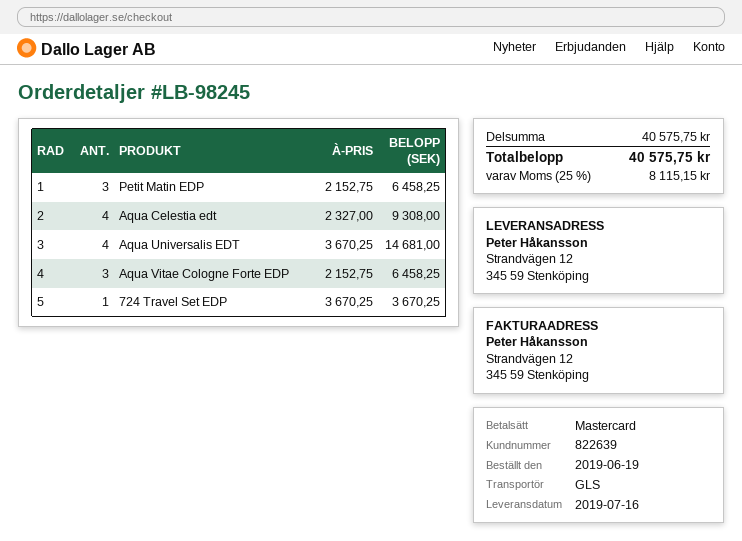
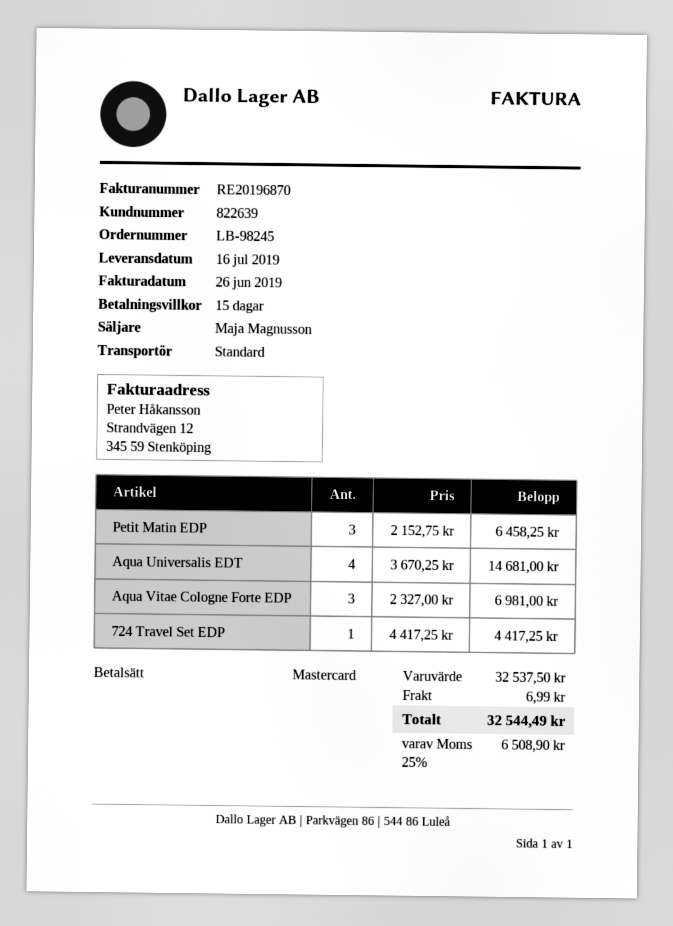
shipping method: GLS -> standard
Aqua Celestia edt: 4 x 2327.00 = 9308.00 -> none
Aqua Vitae Cologne Forte EDP: 3 x 2152.75 = 6458.25 -> 3 x 2327.00 = 6981.00
724 Travel Set EDP: 1 x 3670.25 = 3670.25 -> 1 x 4417.25 = 4417.25
subtotal: 40575.75 -> 32537.50
shipping: none -> 6.99
tax: 25% = 8115.15 -> 25% = 6508.90
total: 40575.75 -> 32544.49

